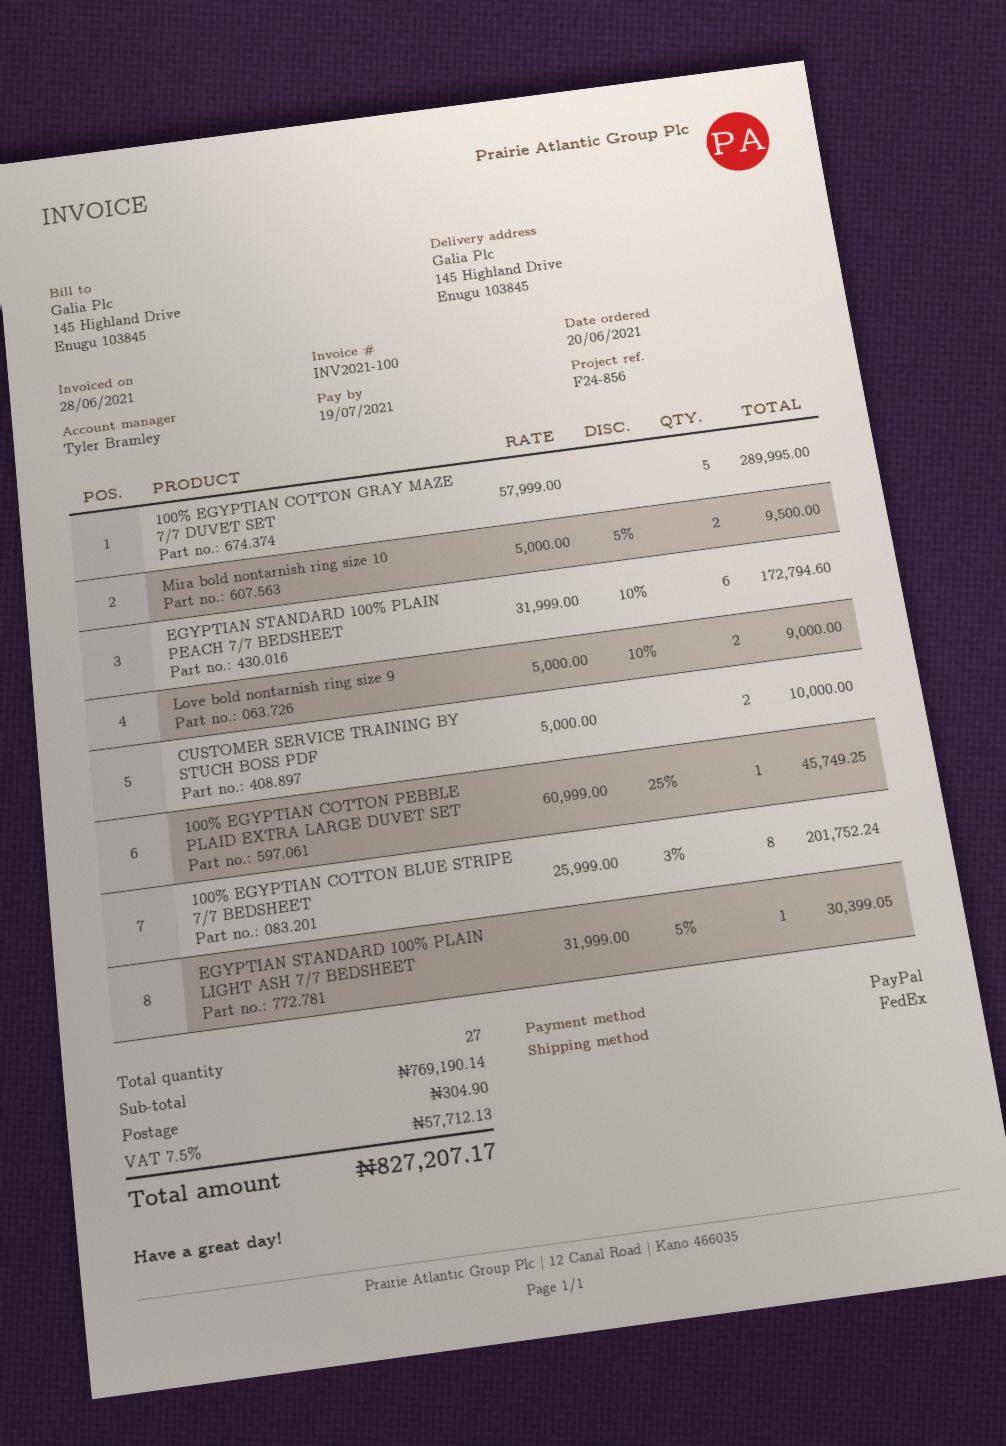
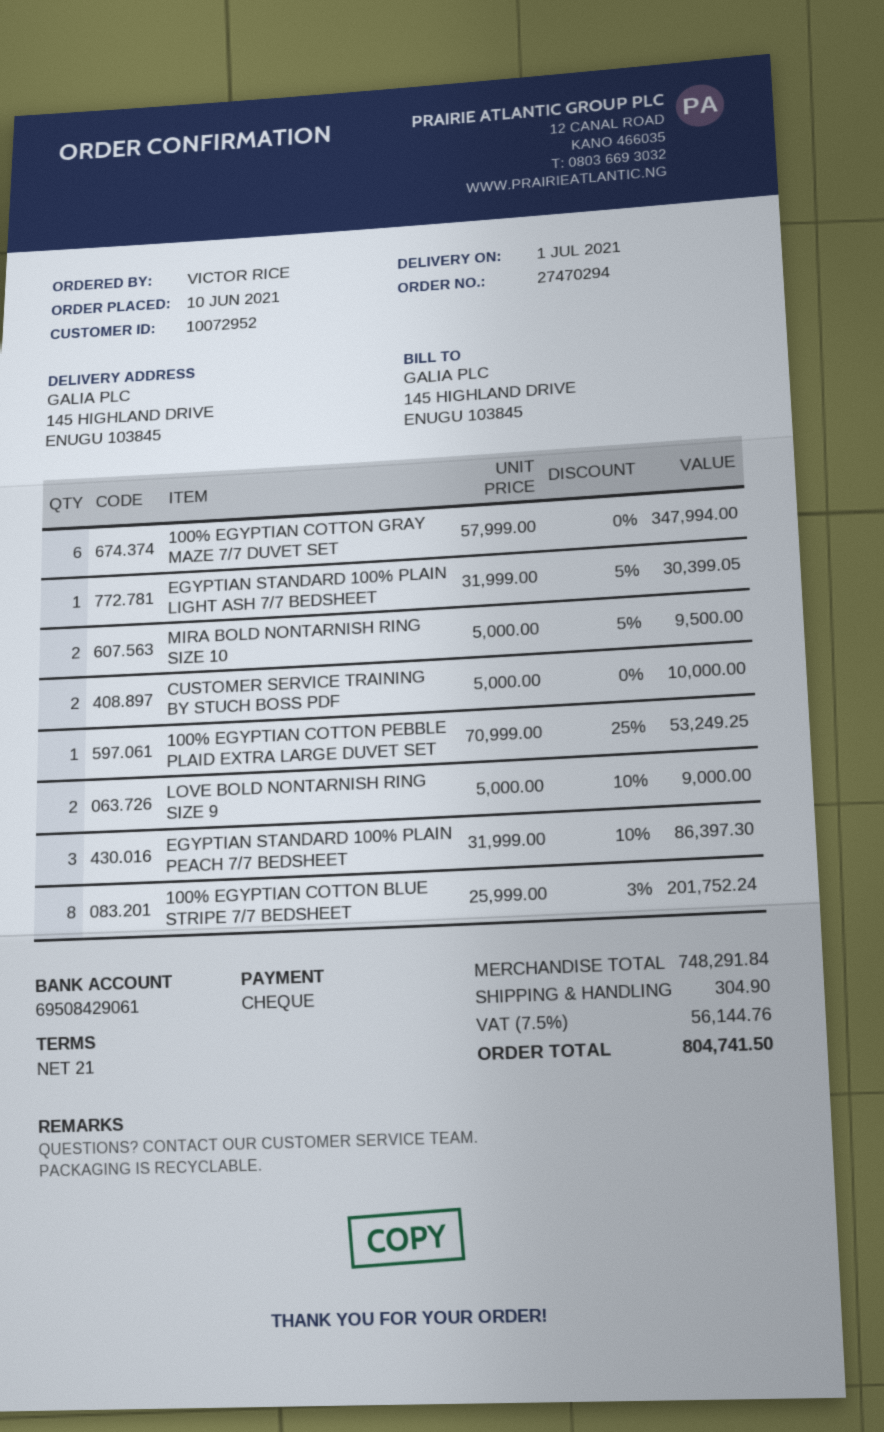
order date: 2021-06-20 -> 2021-06-10
payment method: PayPal -> cheque
100% EGYPTIAN COTTON GRAY MAZE 7/7 DUVET SET: 5 x 57999.00 = 289995.00 -> 6 x 57999.00 = 347994.00
EGYPTIAN STANDARD 100% PLAIN PEACH 7/7 BEDSHEET: 6 x 31999.00 - 10% = 172794.60 -> 3 x 31999.00 - 10% = 86397.30
100% EGYPTIAN COTTON PEBBLE PLAID EXTRA LARGE DUVET SET: 1 x 60999.00 - 25% = 45749.25 -> 1 x 70999.00 - 25% = 53249.25
subtotal: 769190.14 -> 748291.84
tax: 7.5% = 57712.13 -> 7.5% = 56144.76
total: 827207.17 -> 804741.50

